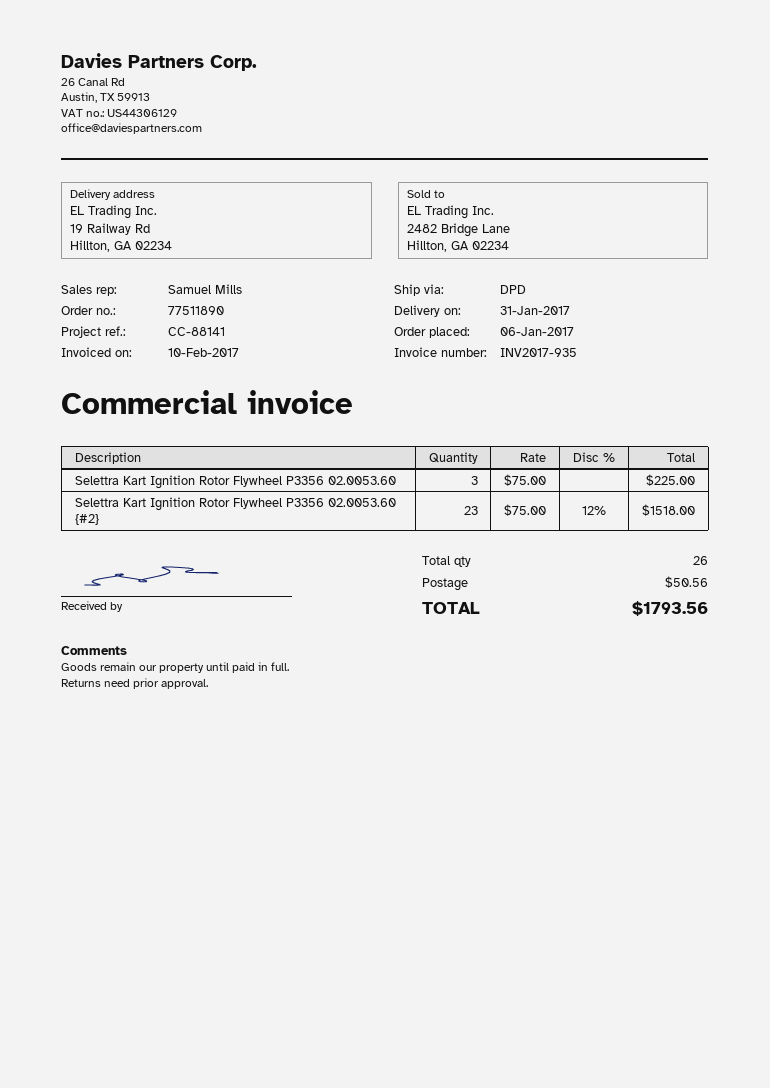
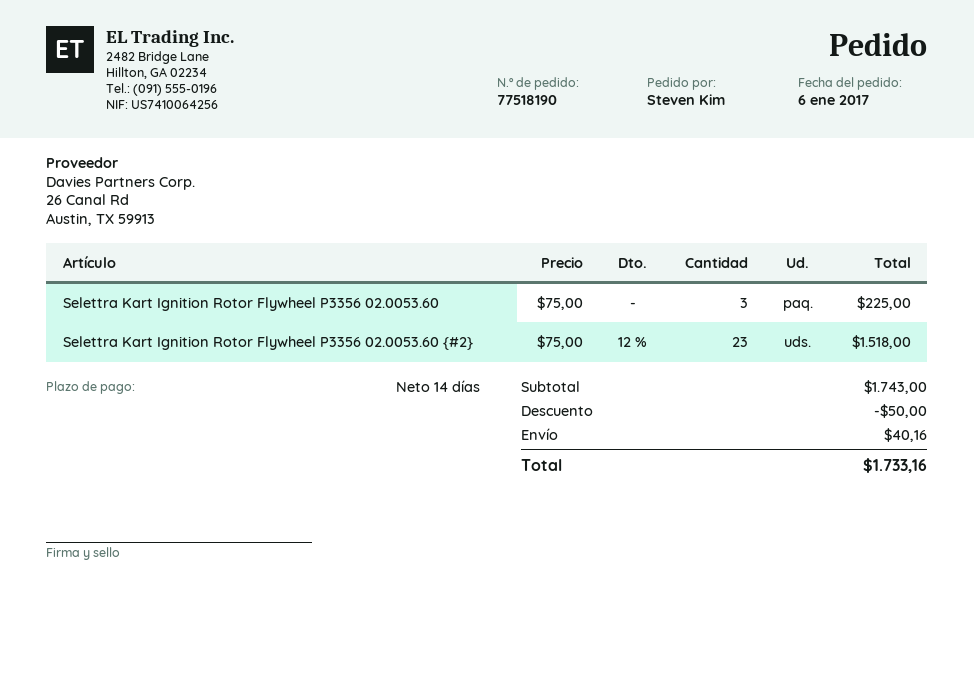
order number: 77511890 -> 77518190
discount: none -> 50.00
shipping: 50.56 -> 40.16
total: 1793.56 -> 1733.16

